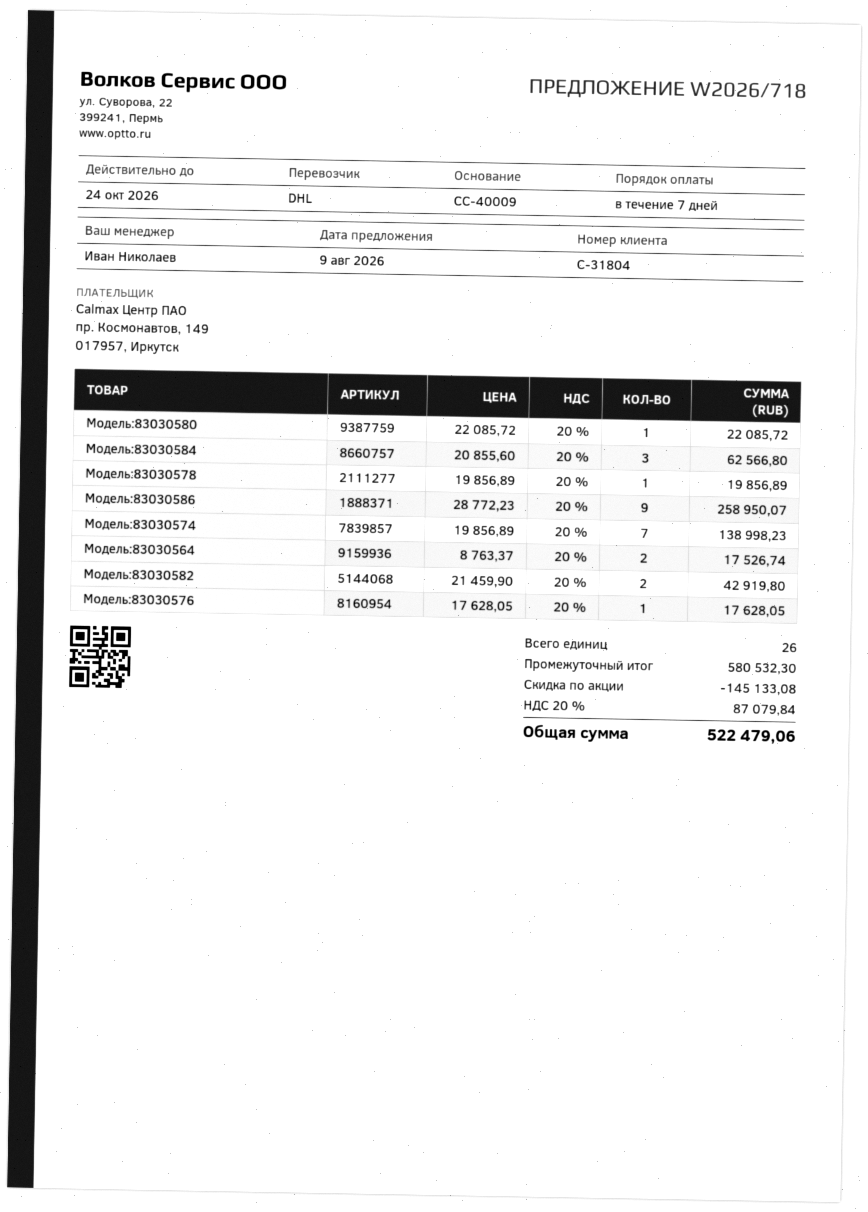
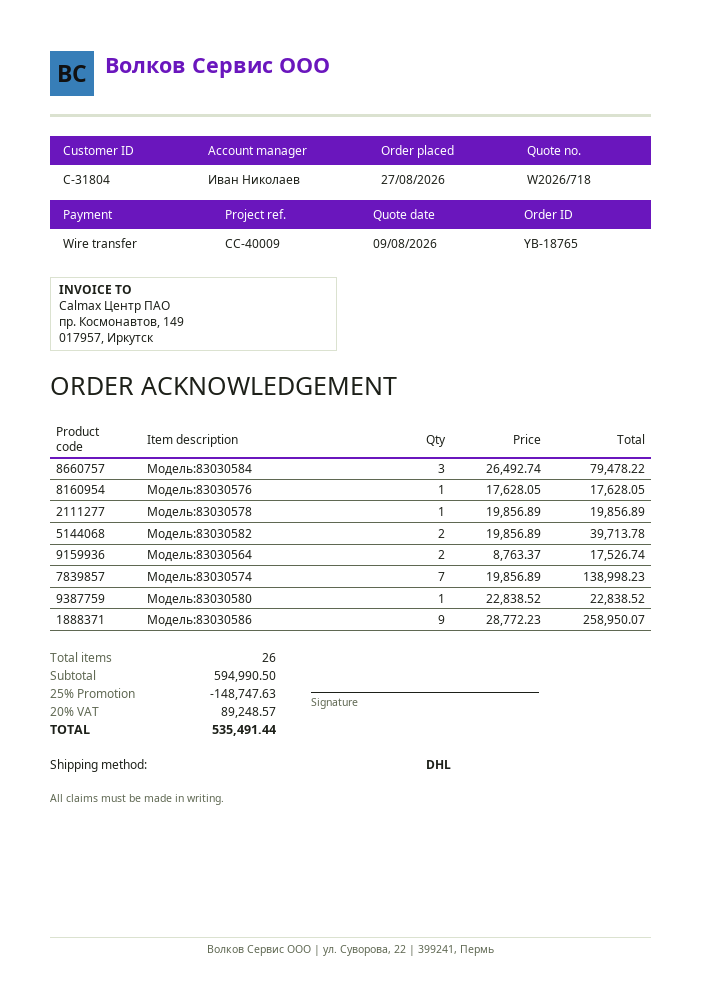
Модель:83030580: 1 x 22085.72 = 22085.72 -> 1 x 22838.52 = 22838.52
Модель:83030584: 3 x 20855.60 = 62566.80 -> 3 x 26492.74 = 79478.22
Модель:83030582: 2 x 21459.90 = 42919.80 -> 2 x 19856.89 = 39713.78
subtotal: 580532.30 -> 594990.50
discount: 145133.08 -> 148747.63
tax: 20% = 87079.84 -> 20% = 89248.57
total: 522479.06 -> 535491.44

